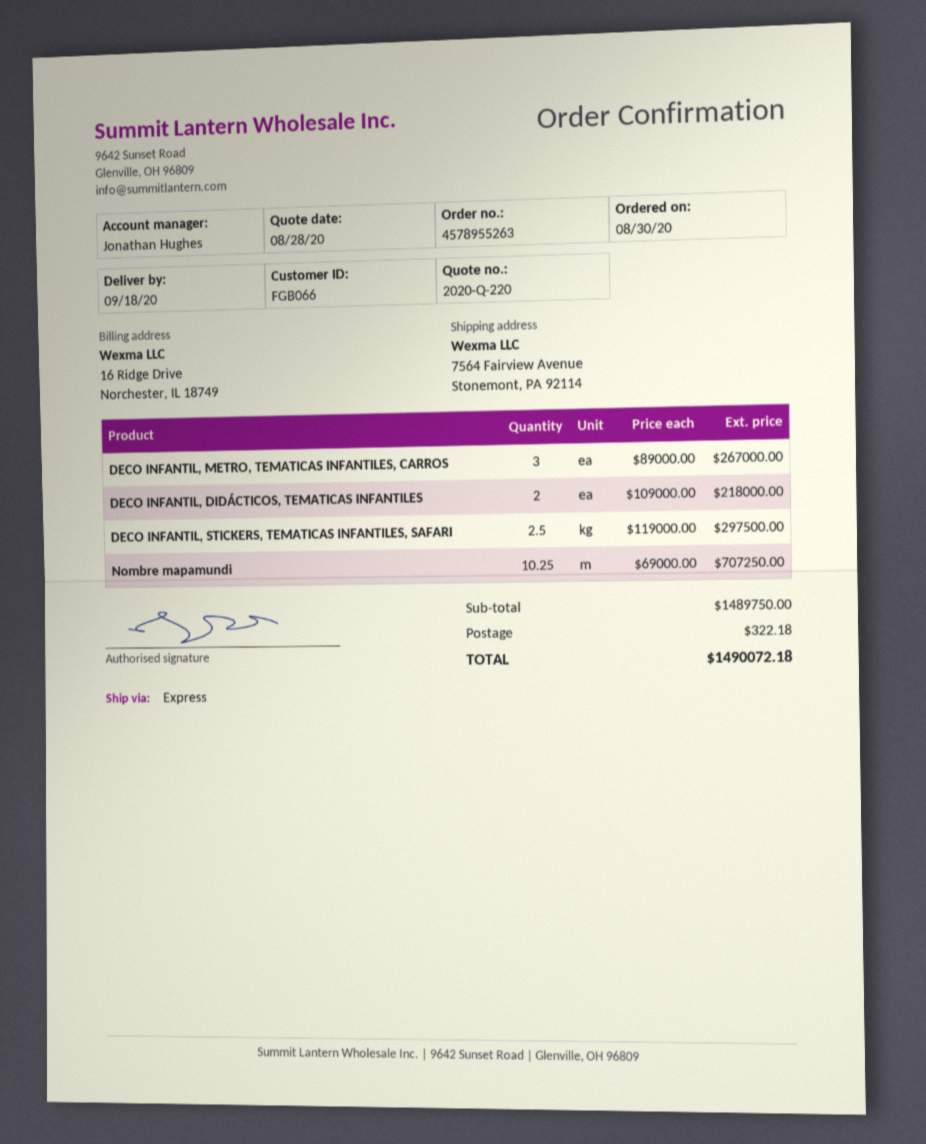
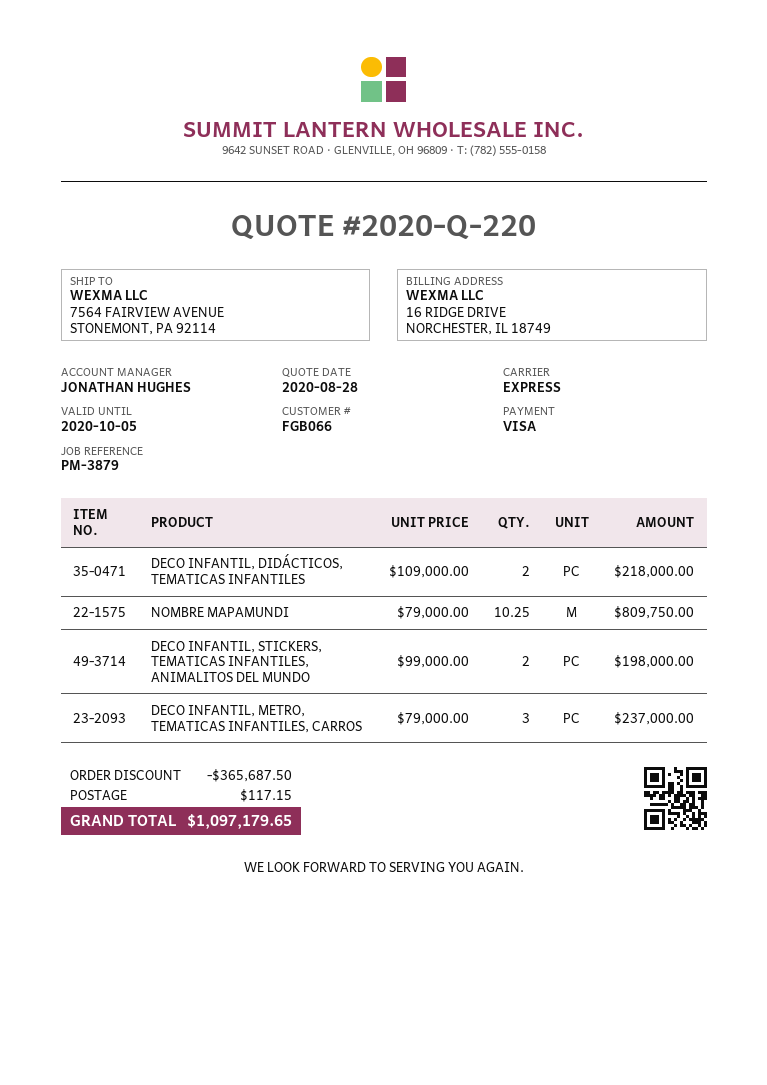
DECO INFANTIL, METRO, TEMATICAS INFANTILES, CARROS: 3 x 89000.00 = 267000.00 -> 3 x 79000.00 = 237000.00
DECO INFANTIL, STICKERS, TEMATICAS INFANTILES, SAFARI: 2.5 x 119000.00 = 297500.00 -> none
Nombre mapamundi: 10.25 x 69000.00 = 707250.00 -> 10.25 x 79000.00 = 809750.00
DECO INFANTIL, STICKERS, TEMATICAS INFANTILES, ANIMALITOS DEL MUNDO: none -> 2 x 99000.00 = 198000.00
discount: none -> 365687.50
shipping: 322.18 -> 117.15
total: 1490072.18 -> 1097179.65

